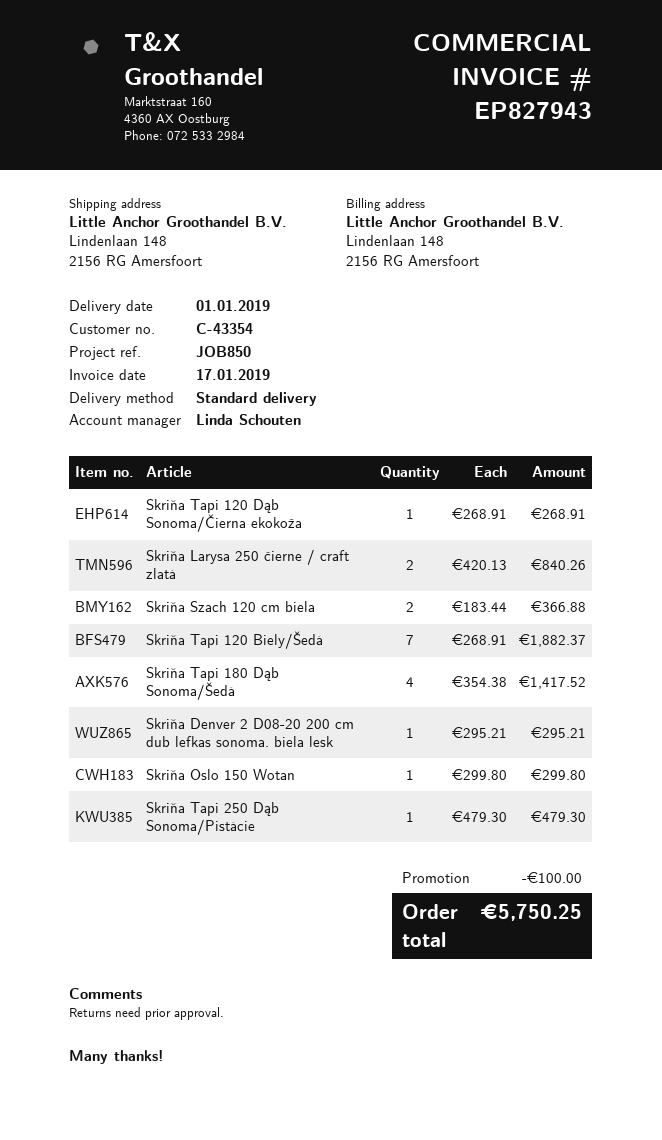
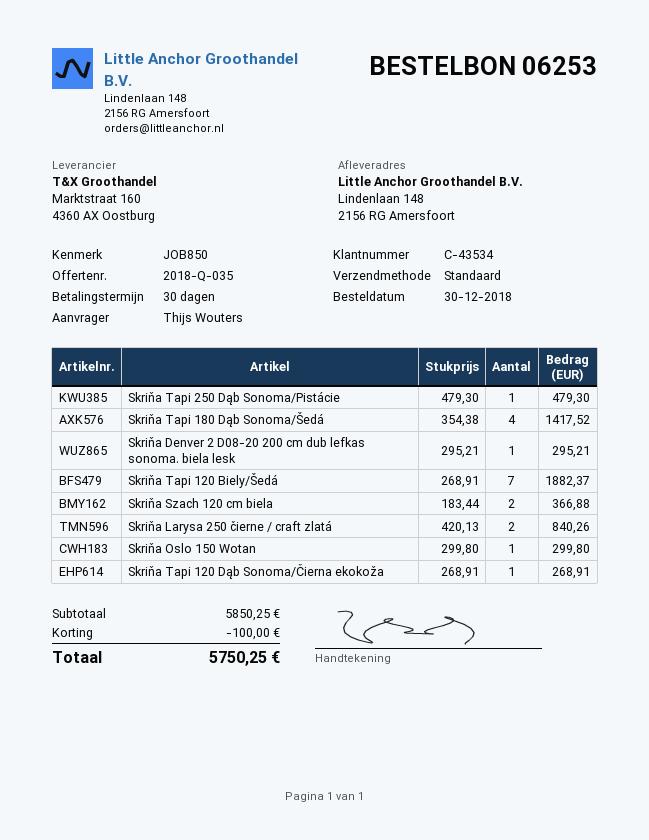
customer number: C-43354 -> C-43534

